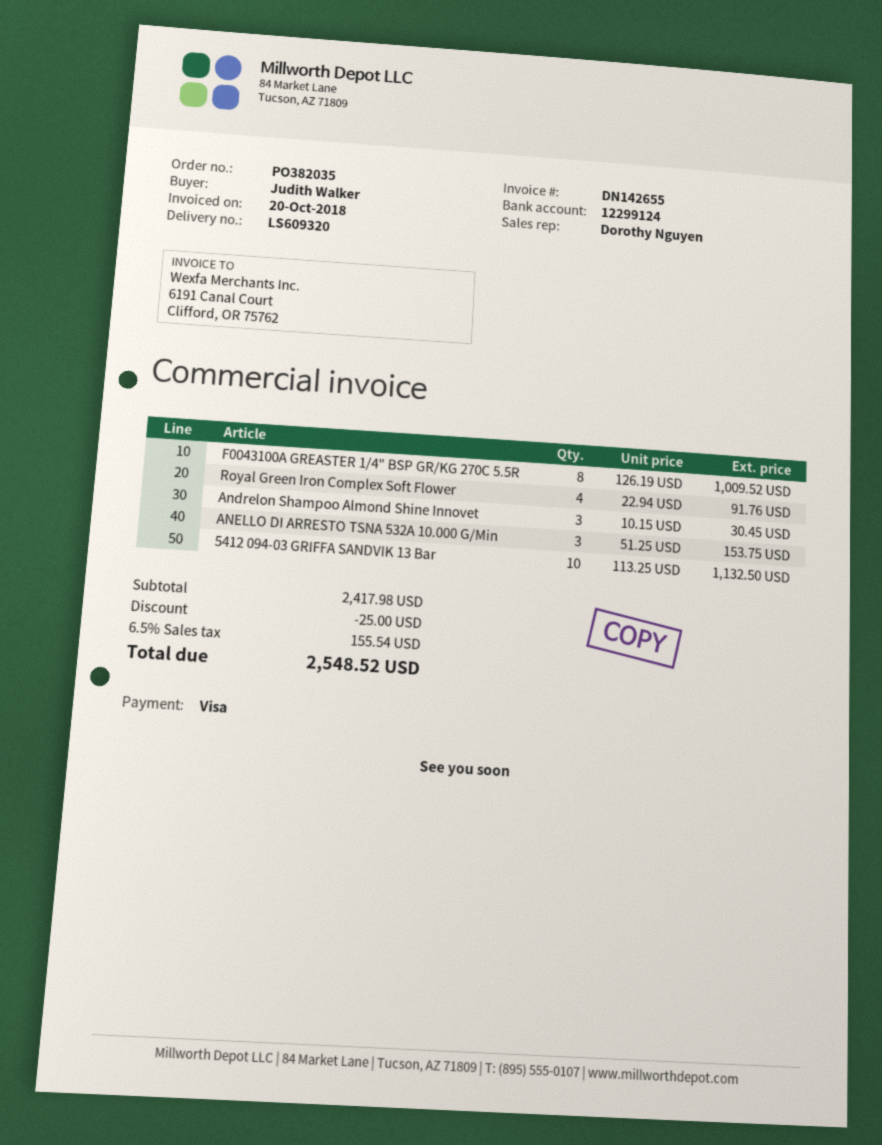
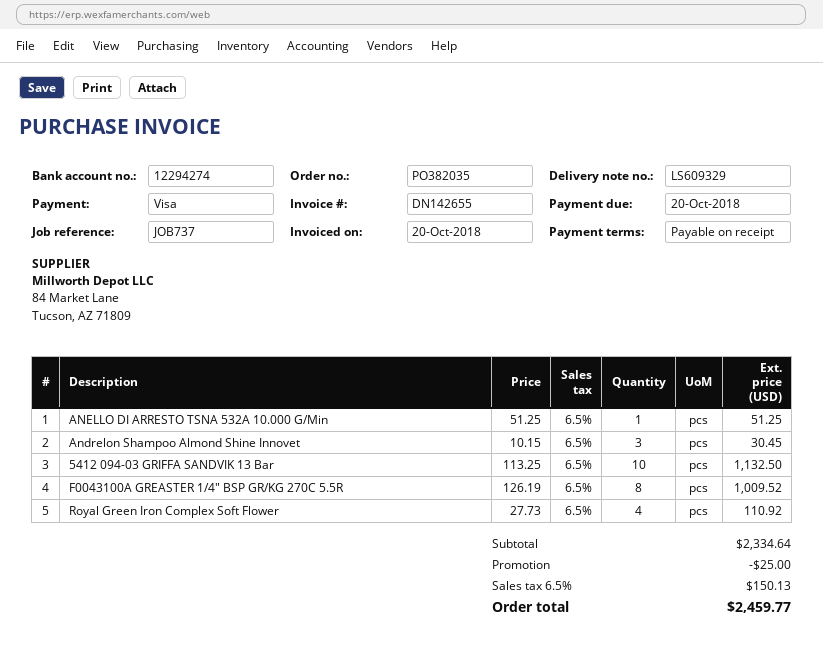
delivery note number: LS609320 -> LS609329
bank account: 12299124 -> 12294274
Royal Green Iron Complex Soft Flower: 4 x 22.94 = 91.76 -> 4 x 27.73 = 110.92
ANELLO DI ARRESTO TSNA 532A 10.000 G/Min: 3 x 51.25 = 153.75 -> 1 x 51.25 = 51.25
subtotal: 2417.98 -> 2334.64
tax: 6.5% = 155.54 -> 6.5% = 150.13
total: 2548.52 -> 2459.77

